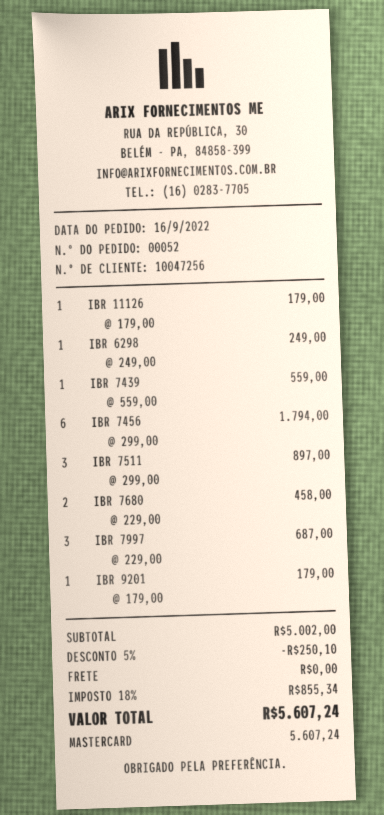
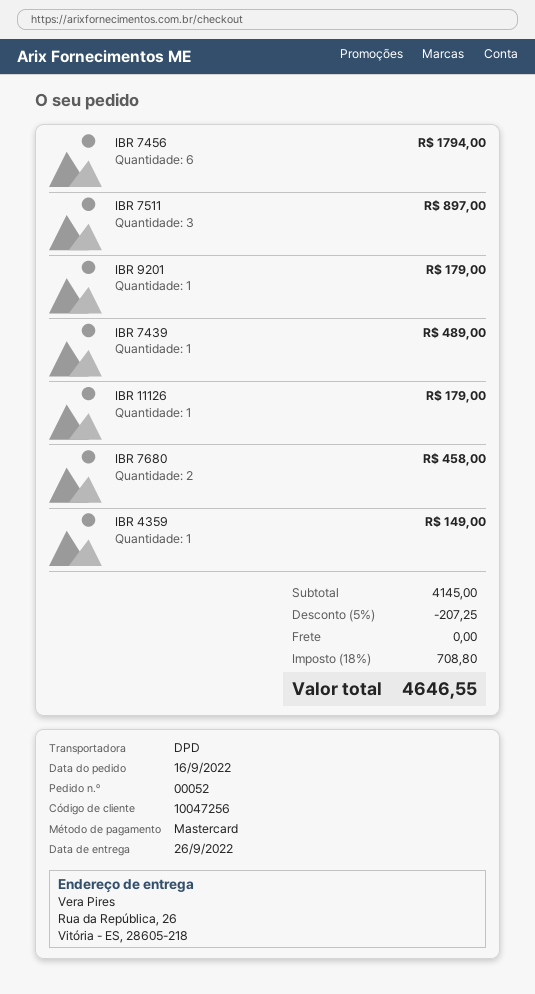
IBR 6298: 1 for 249.00 -> none
IBR 7439: 1 for 559.00 -> 1 for 489.00
IBR 7997: 3 for 687.00 -> none
IBR 4359: none -> 1 for 149.00
subtotal: 5002.00 -> 4145.00
discount: 5% = 250.10 -> 5% = 207.25
tax: 18% = 855.34 -> 18% = 708.80
total: 5607.24 -> 4646.55

